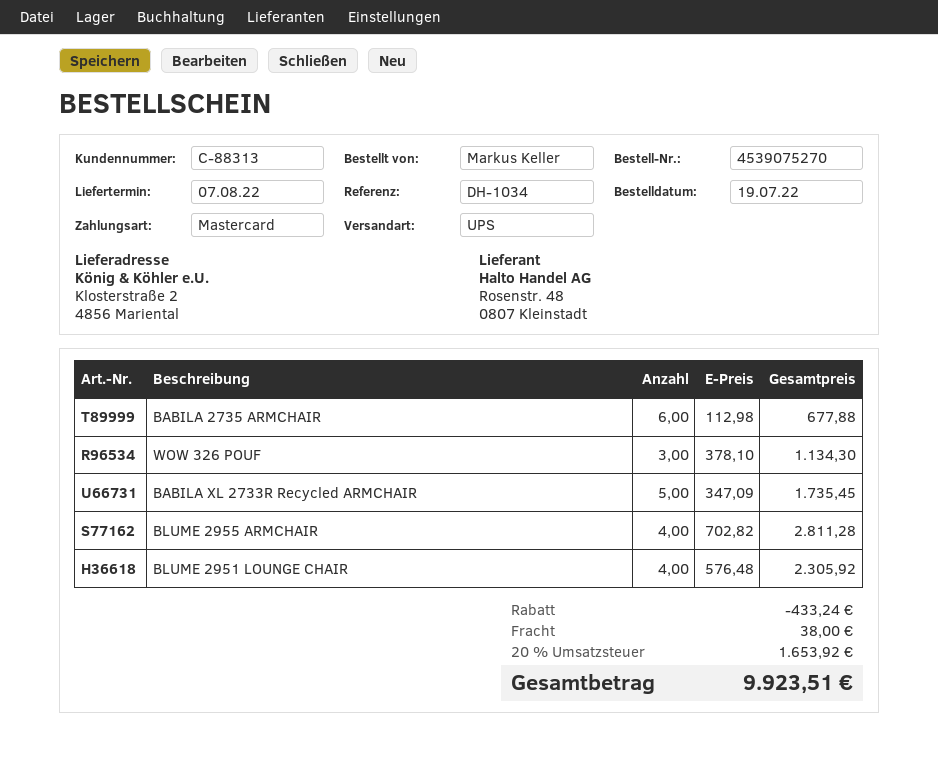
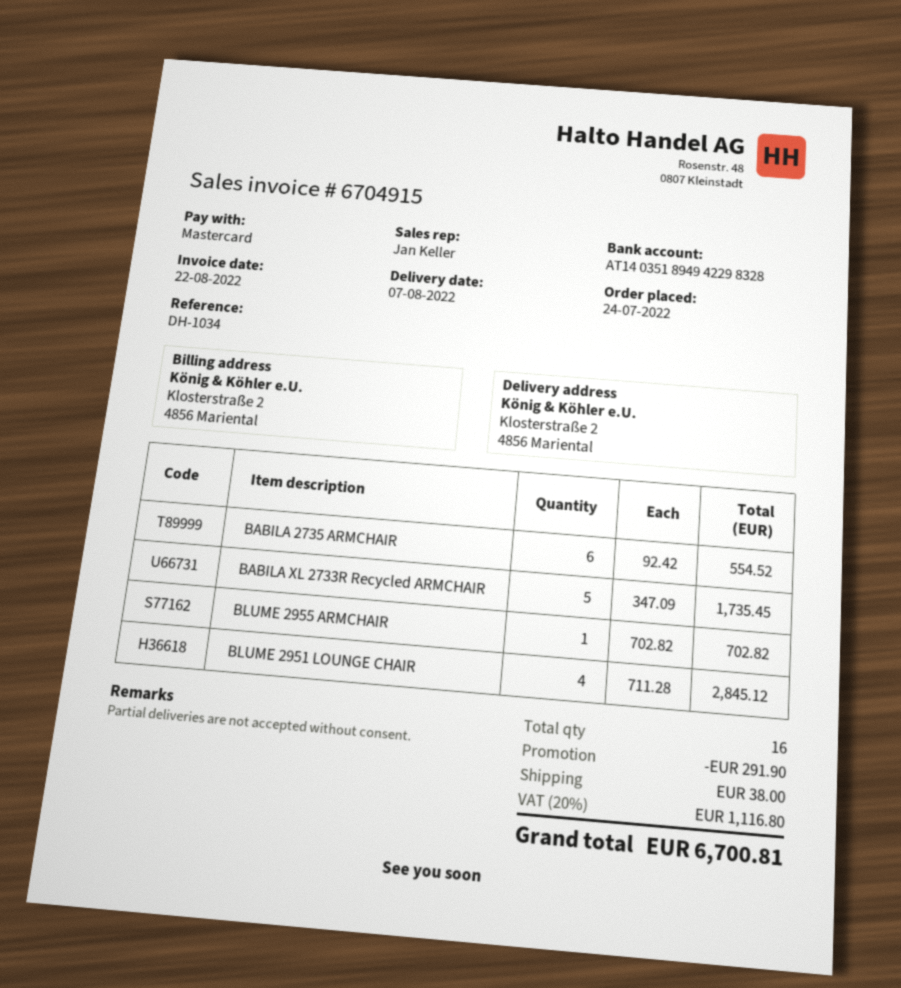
order date: 2022-07-19 -> 2022-07-24
BABILA 2735 ARMCHAIR: 6 x 112.98 = 677.88 -> 6 x 92.42 = 554.52
WOW 326 POUF: 3 x 378.10 = 1134.30 -> none
BLUME 2955 ARMCHAIR: 4 x 702.82 = 2811.28 -> 1 x 702.82 = 702.82
BLUME 2951 LOUNGE CHAIR: 4 x 576.48 = 2305.92 -> 4 x 711.28 = 2845.12
discount: 433.24 -> 291.90
tax: 20% = 1653.92 -> 20% = 1116.80
total: 9923.51 -> 6700.81

